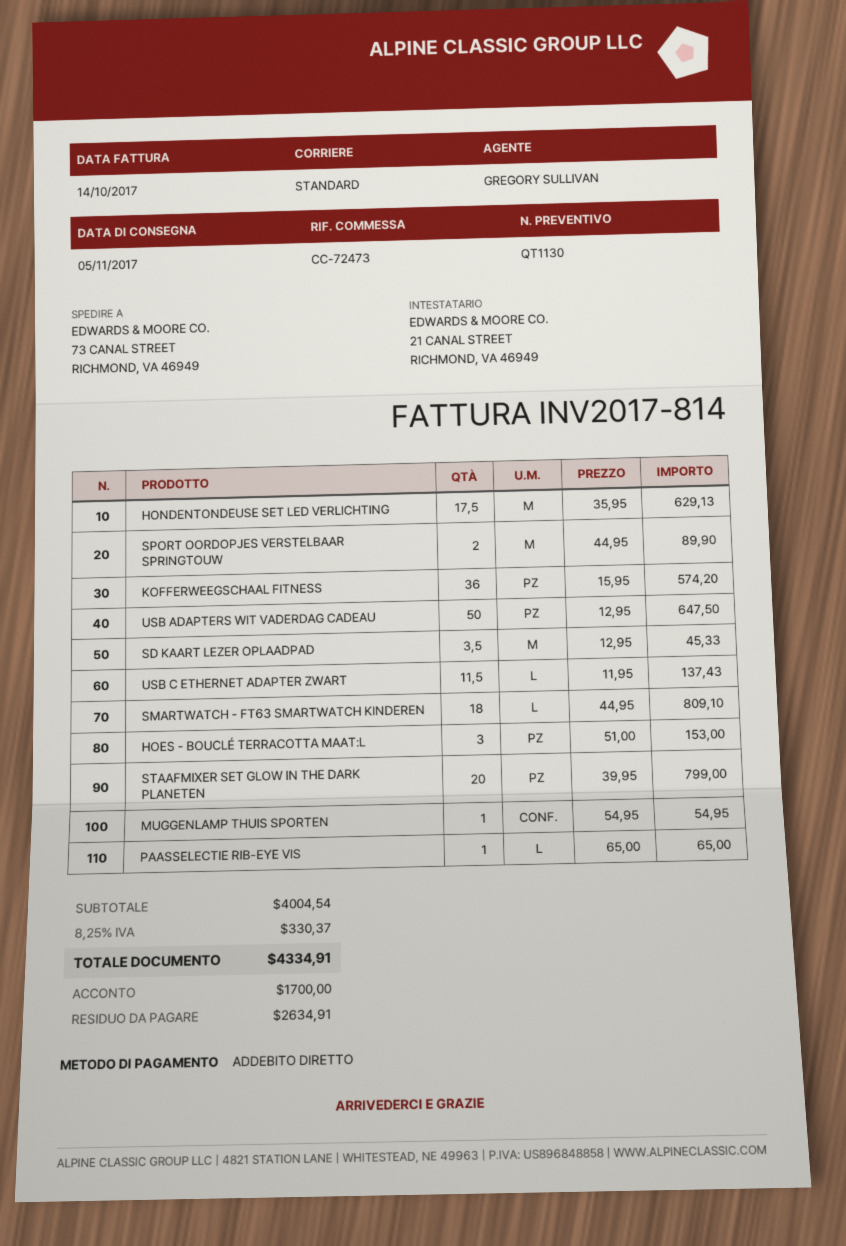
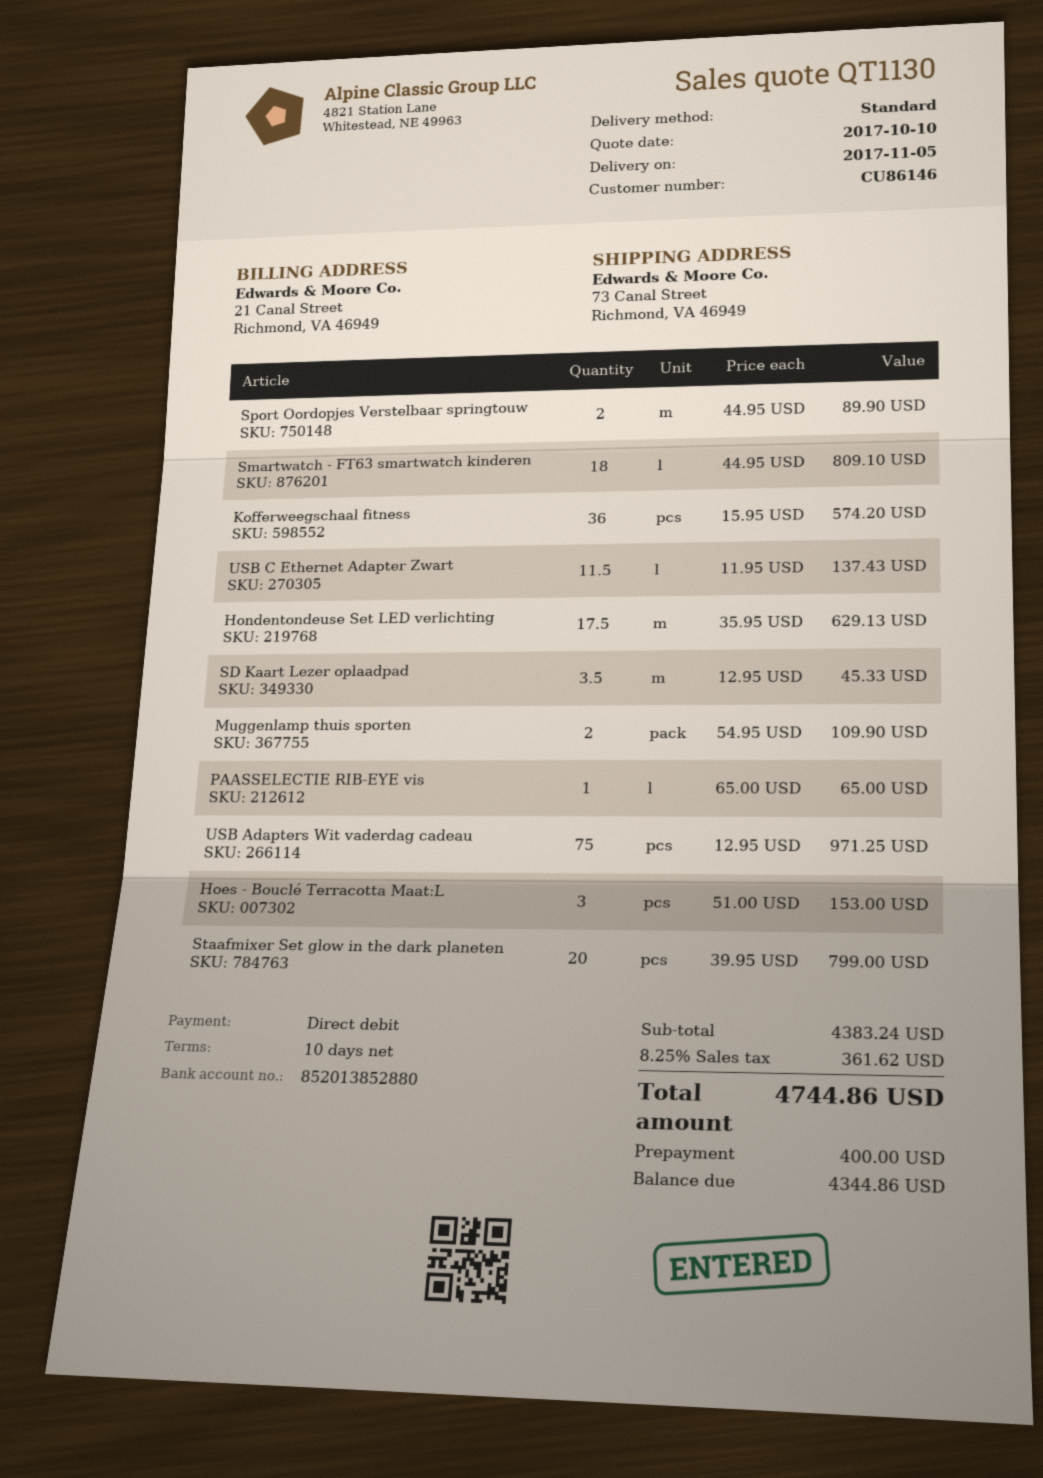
USB ADAPTERS WIT VADERDAG CADEAU: 50 x 12.95 = 647.50 -> 75 x 12.95 = 971.25
MUGGENLAMP THUIS SPORTEN: 1 x 54.95 = 54.95 -> 2 x 54.95 = 109.90
subtotal: 4004.54 -> 4383.24
tax: 8.25% = 330.37 -> 8.25% = 361.62
total: 4334.91 -> 4744.86
deposit: 1700.00 -> 400.00
balance: 2634.91 -> 4344.86

